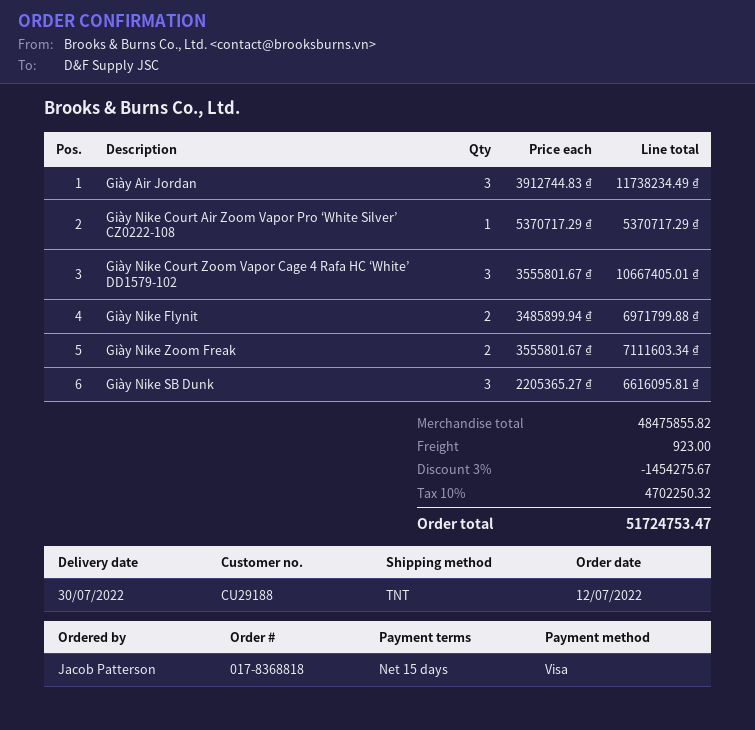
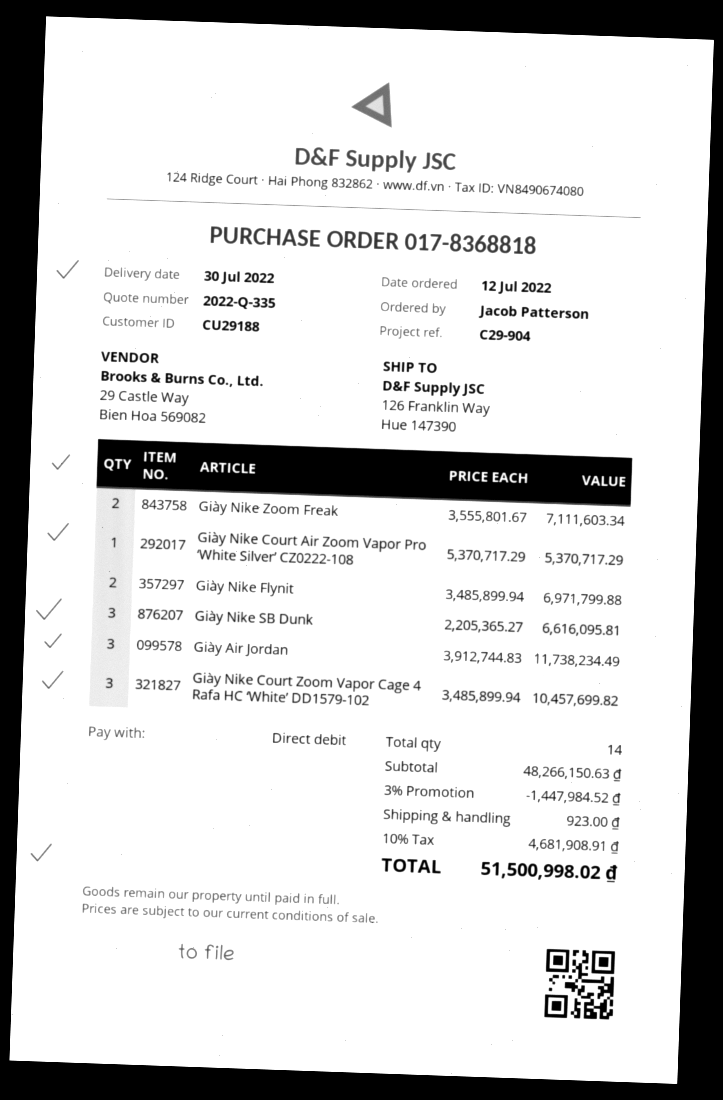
payment method: Visa -> direct debit
Giày Nike Court Zoom Vapor Cage 4 Rafa HC ‘White’ DD1579-102: 3 x 3555801.67 = 10667405.01 -> 3 x 3485899.94 = 10457699.82
subtotal: 48475855.82 -> 48266150.63
discount: 3% = 1454275.67 -> 3% = 1447984.52
tax: 10% = 4702250.32 -> 10% = 4681908.91
total: 51724753.47 -> 51500998.02

